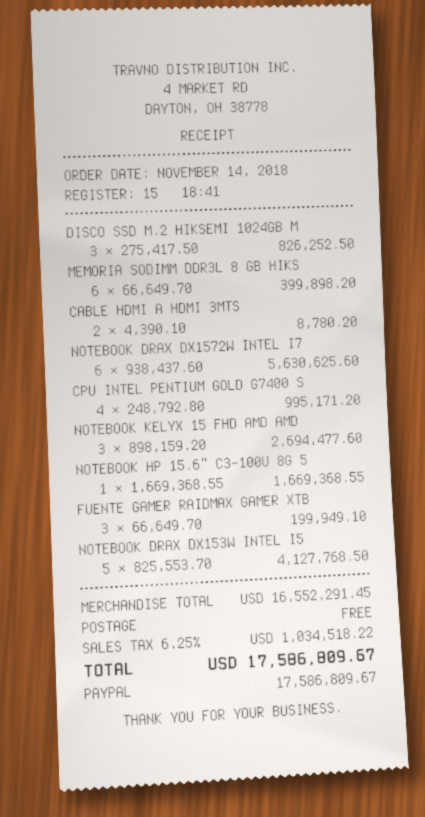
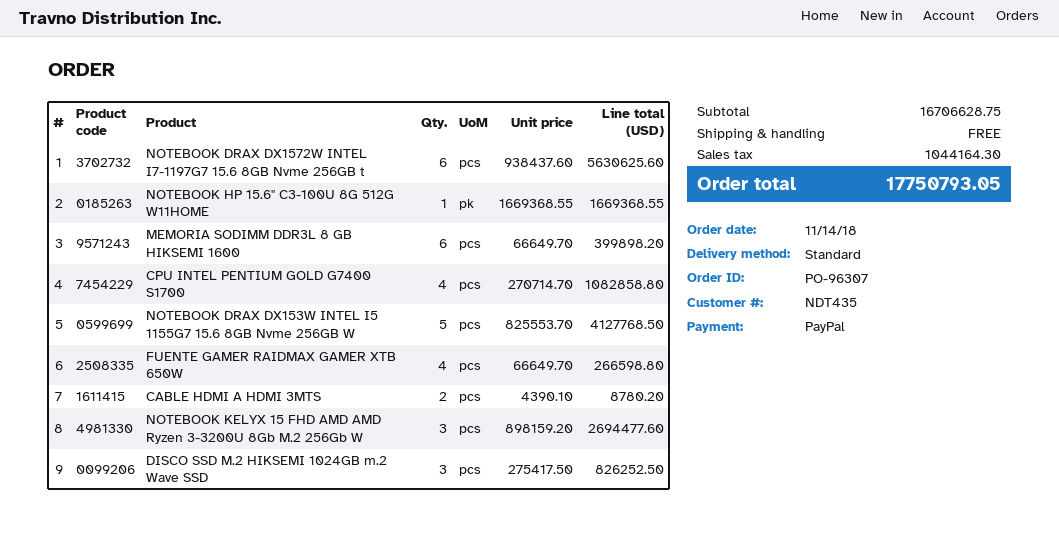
CPU INTEL PENTIUM GOLD G7400 S: 4 x 248792.80 = 995171.20 -> 4 x 270714.70 = 1082858.80
FUENTE GAMER RAIDMAX GAMER XTB: 3 x 66649.70 = 199949.10 -> 4 x 66649.70 = 266598.80
subtotal: 16552291.45 -> 16706628.75
tax: 1034518.22 -> 1044164.30
total: 17586809.67 -> 17750793.05

